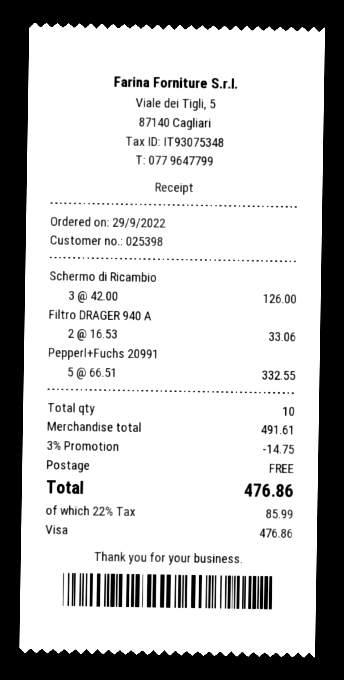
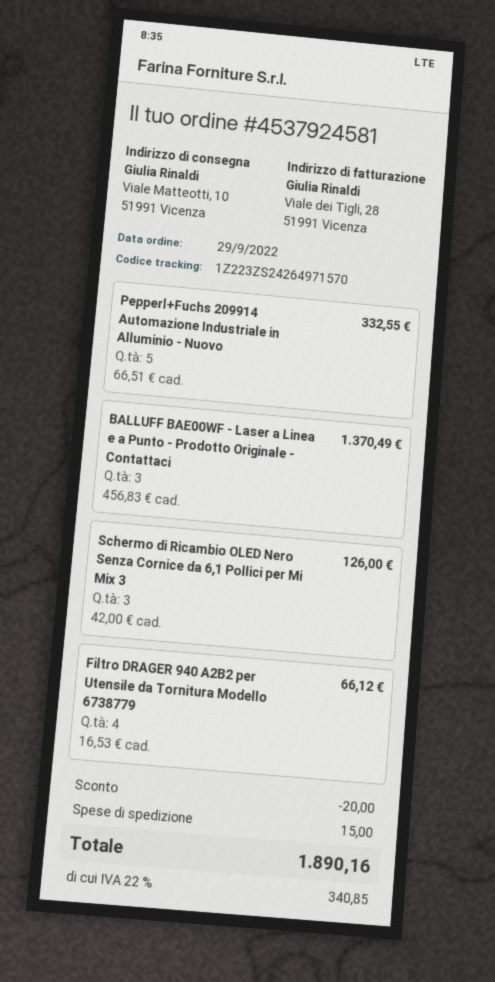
Filtro DRAGER 940 A: 2 x 16.53 = 33.06 -> 4 x 16.53 = 66.12
BALLUFF BAE00WF - Laser a Linea e a Punto - Prodotto Originale - Contattaci: none -> 3 x 456.83 = 1370.49
discount: 14.75 -> 20.00
shipping: 0.00 -> 15.00
tax: 22% = 85.99 -> 22% = 340.85
total: 476.86 -> 1890.16

